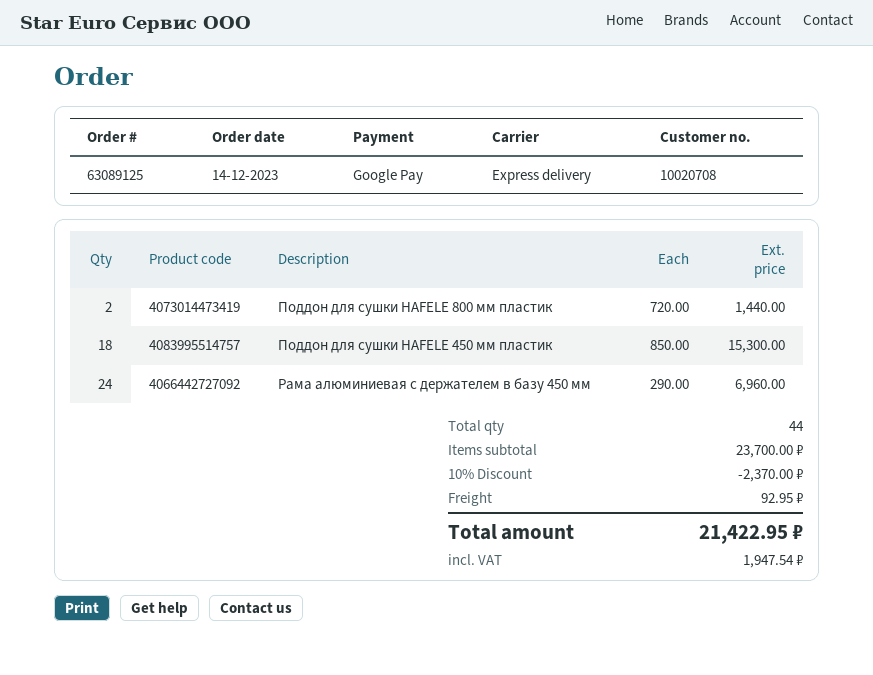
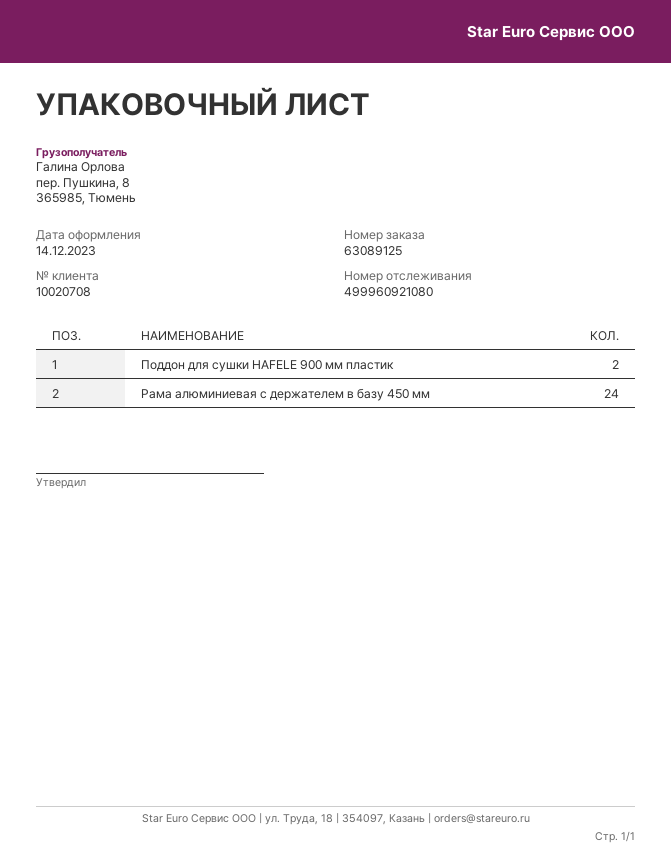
Поддон для сушки HAFELE 800 мм пластик: 2 -> none
Поддон для сушки HAFELE 450 мм пластик: 18 -> none
Поддон для сушки HAFELE 900 мм пластик: none -> 2

